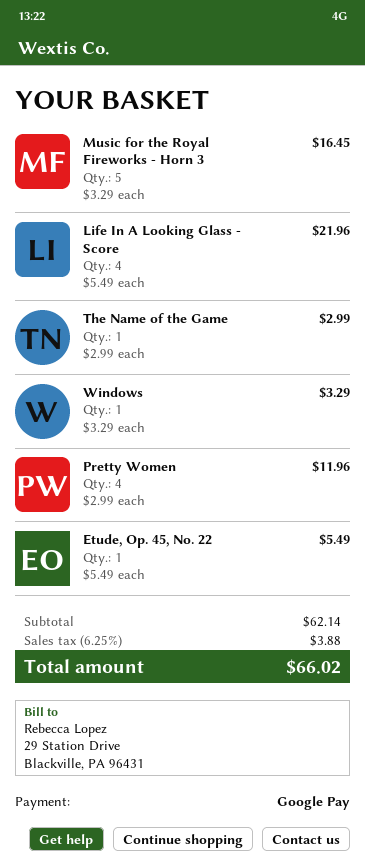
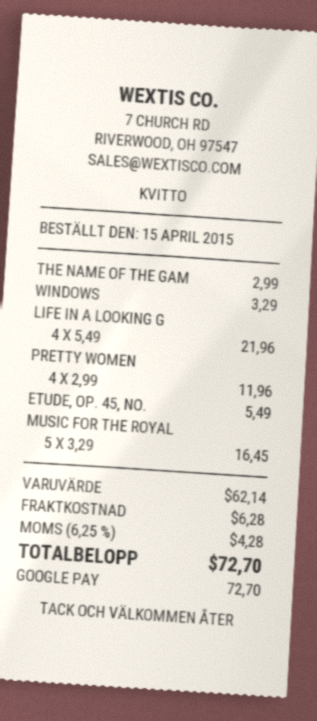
shipping: none -> 6.28
tax: 6.25% = 3.88 -> 6.25% = 4.28
total: 66.02 -> 72.70

